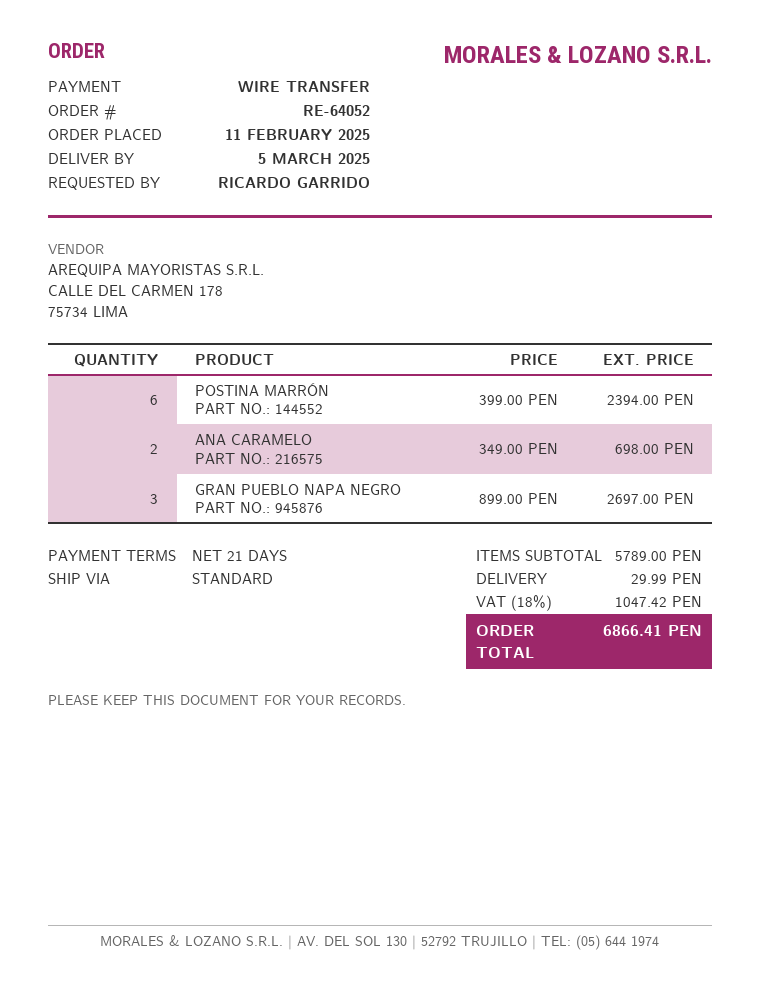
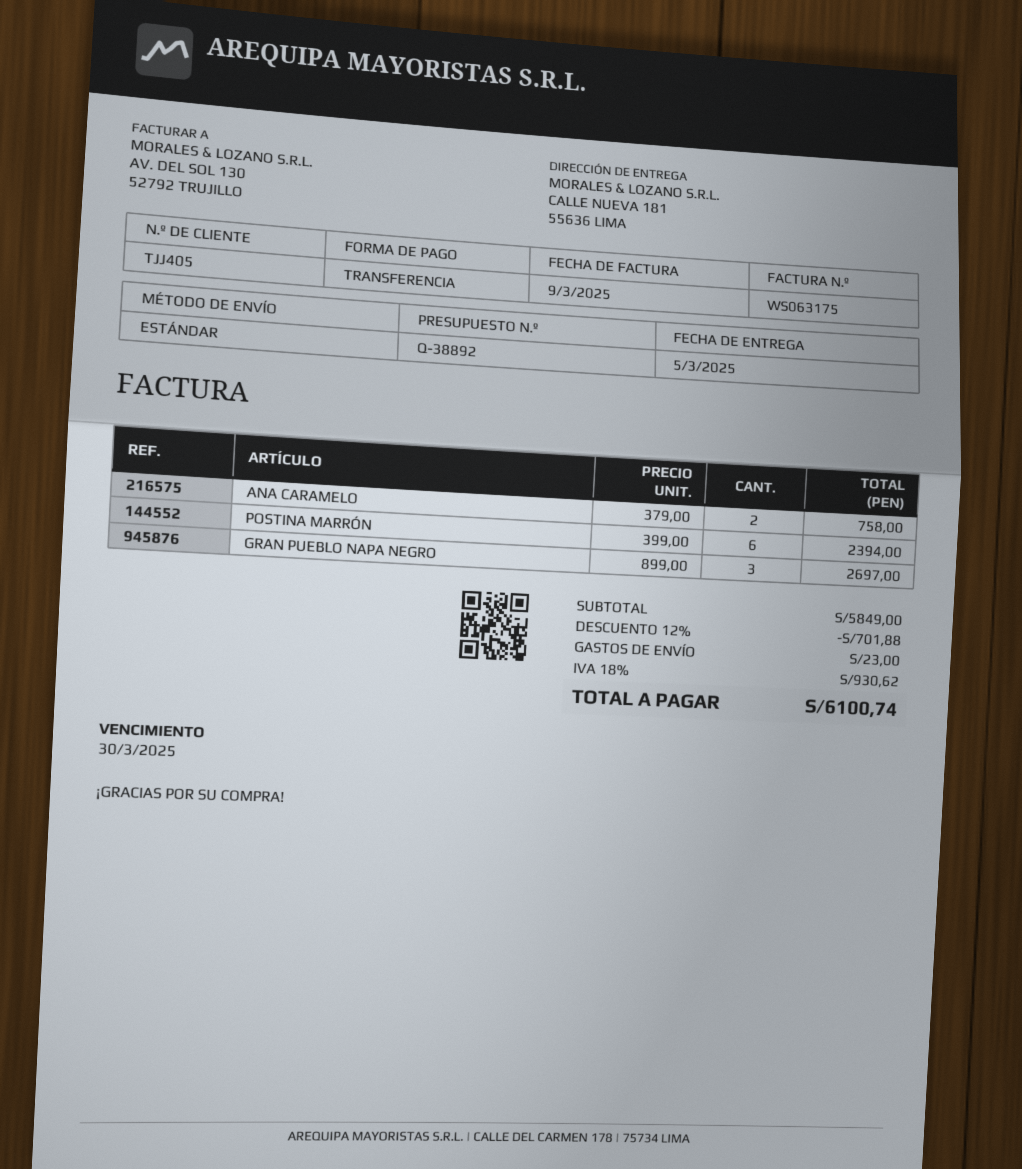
ANA CARAMELO: 2 x 349.00 = 698.00 -> 2 x 379.00 = 758.00
subtotal: 5789.00 -> 5849.00
discount: none -> 12% = 701.88
shipping: 29.99 -> 23.00
tax: 18% = 1047.42 -> 18% = 930.62
total: 6866.41 -> 6100.74

